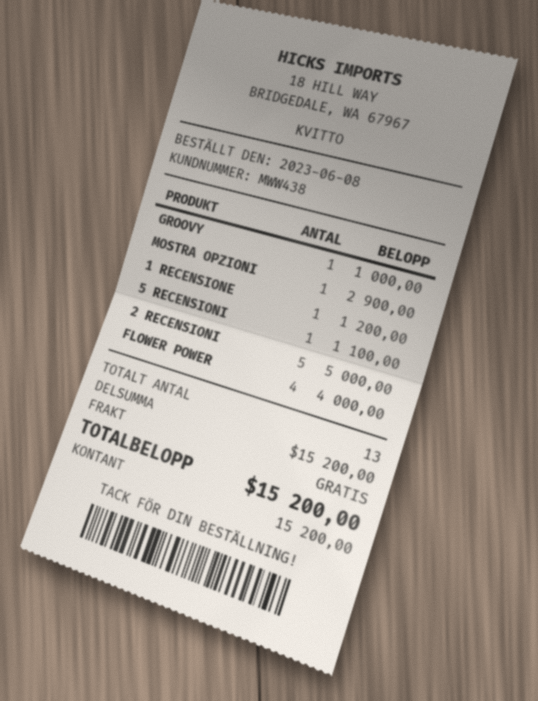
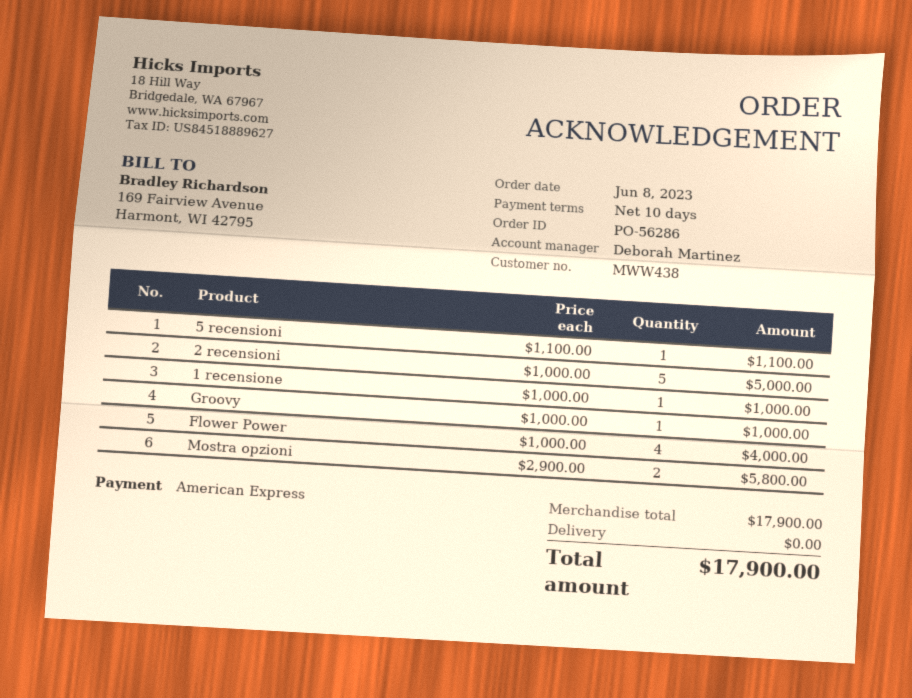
payment method: cash -> American Express
MOSTRA OPZIONI: 1 for 2900.00 -> 2 for 5800.00
1 RECENSIONE: 1 for 1200.00 -> 1 for 1000.00
subtotal: 15200.00 -> 17900.00
total: 15200.00 -> 17900.00

